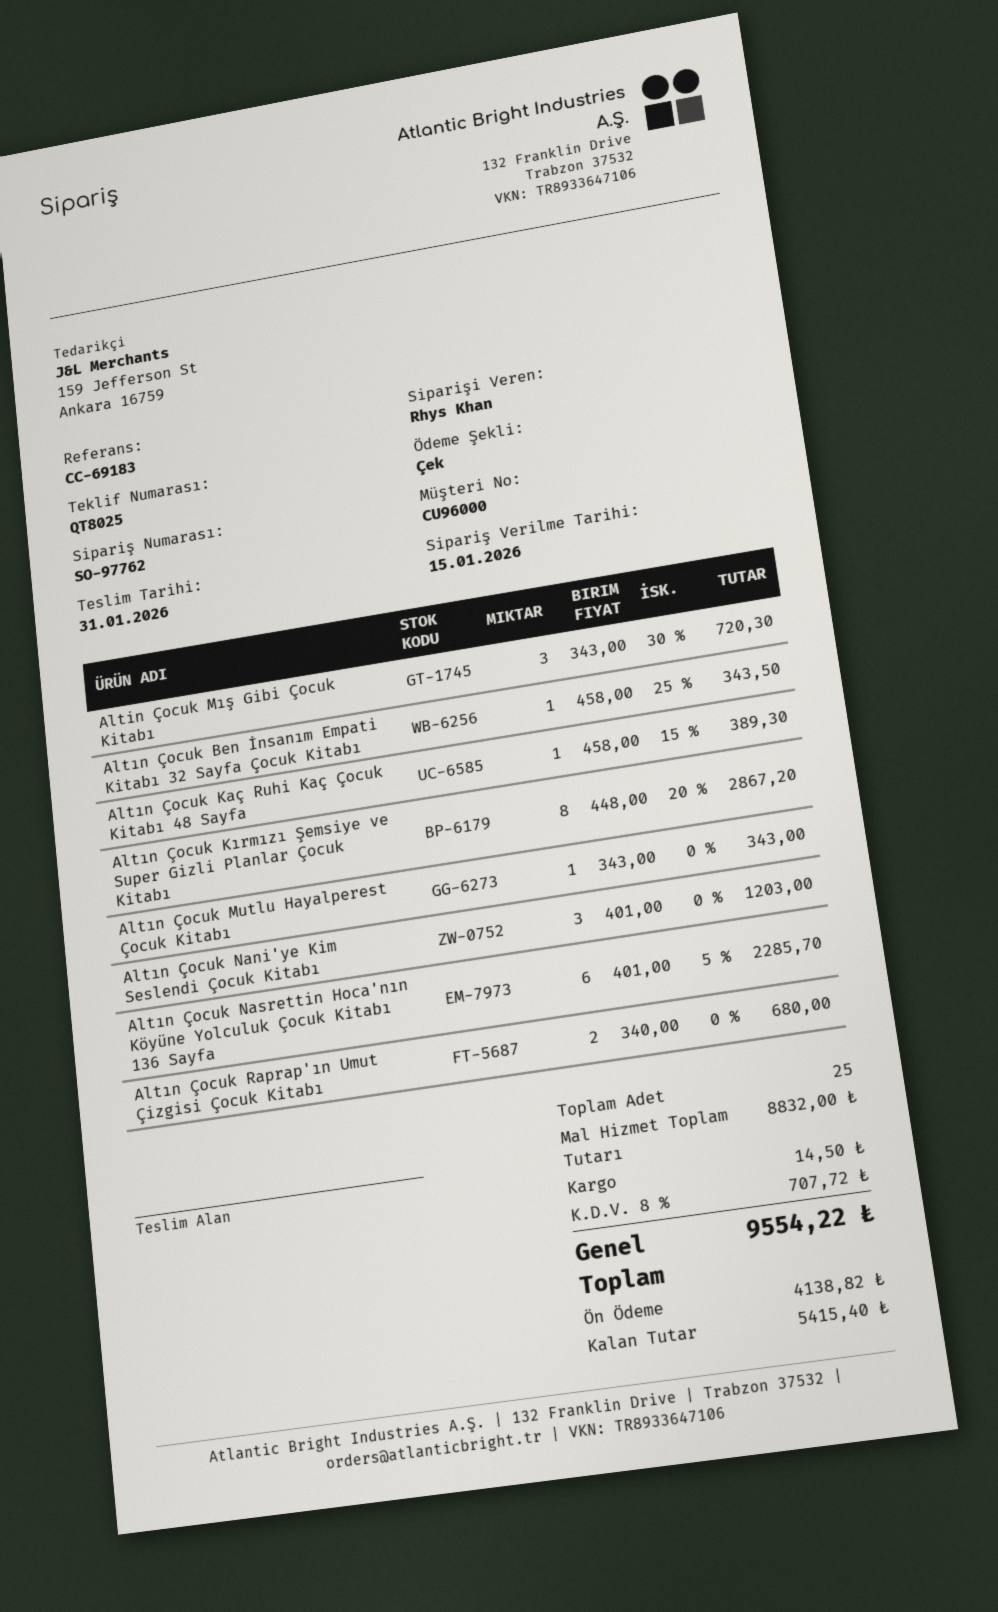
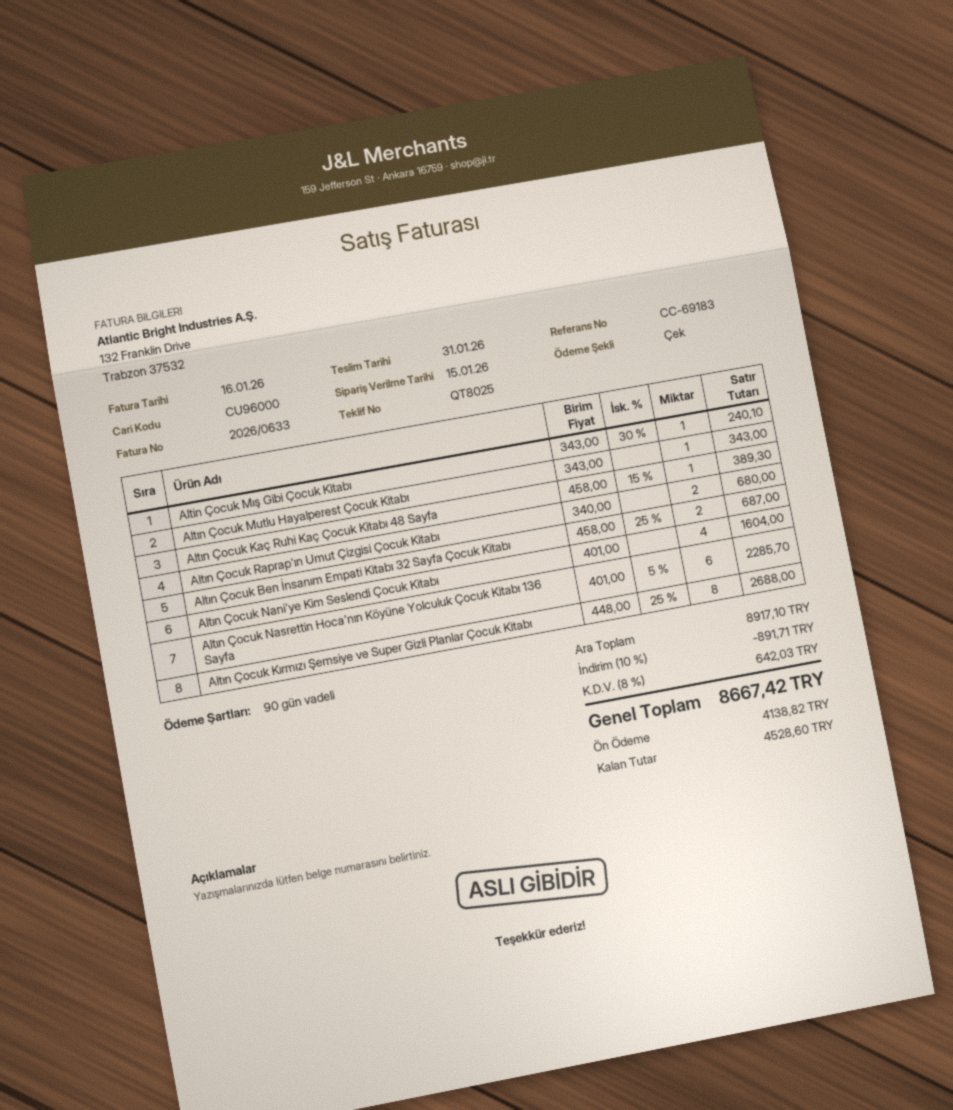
Altin Çocuk Mış Gibi Çocuk Kitabı: 3 x 343.00 - 30% = 720.30 -> 1 x 343.00 - 30% = 240.10
Altın Çocuk Ben İnsanım Empati Kitabı 32 Sayfa Çocuk Kitabı: 1 x 458.00 - 25% = 343.50 -> 2 x 458.00 - 25% = 687.00
Altın Çocuk Kırmızı Şemsiye ve Super Gizli Planlar Çocuk Kitabı: 8 x 448.00 - 20% = 2867.20 -> 8 x 448.00 - 25% = 2688.00
Altın Çocuk Nani'ye Kim Seslendi Çocuk Kitabı: 3 x 401.00 = 1203.00 -> 4 x 401.00 = 1604.00
subtotal: 8832.00 -> 8917.10
discount: none -> 10% = 891.71
shipping: 14.50 -> none
tax: 8% = 707.72 -> 8% = 642.03
total: 9554.22 -> 8667.42
balance: 5415.40 -> 4528.60

